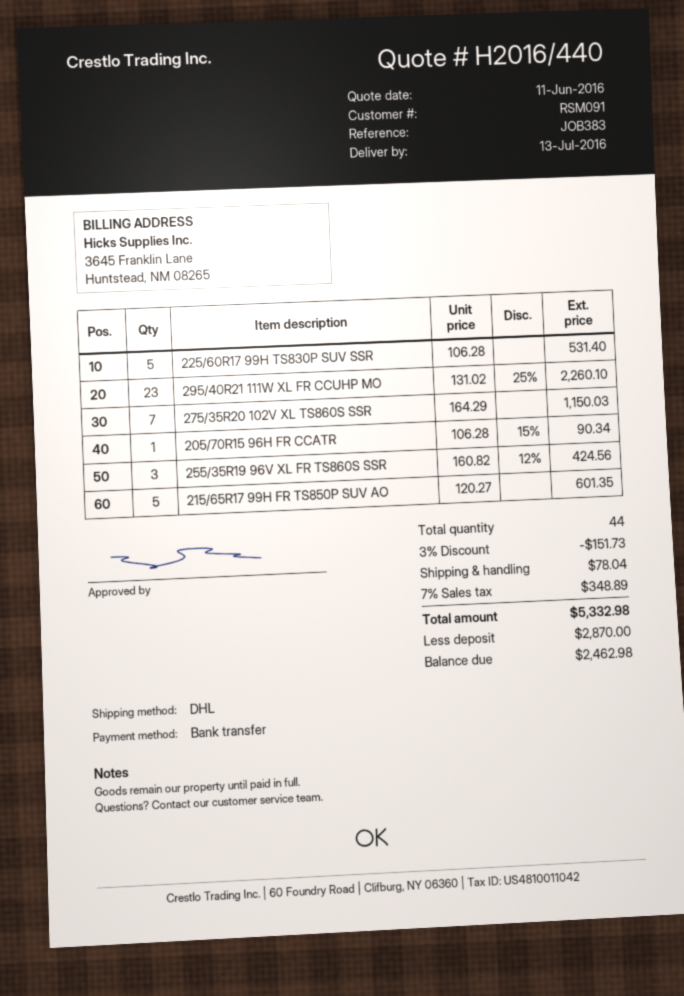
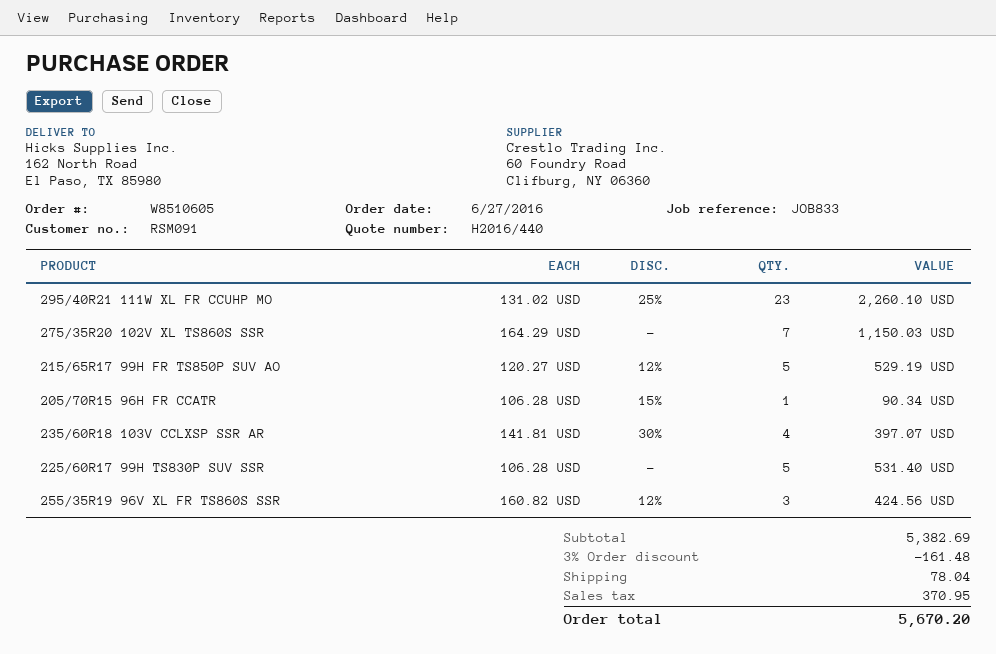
reference: JOB383 -> JOB833
215/65R17 99H FR TS850P SUV AO: 5 x 120.27 = 601.35 -> 5 x 120.27 - 12% = 529.19
235/60R18 103V CCLXSP SSR AR: none -> 4 x 141.81 - 30% = 397.07
discount: 3% = 151.73 -> 3% = 161.48
tax: 348.89 -> 370.95
total: 5332.98 -> 5670.20

